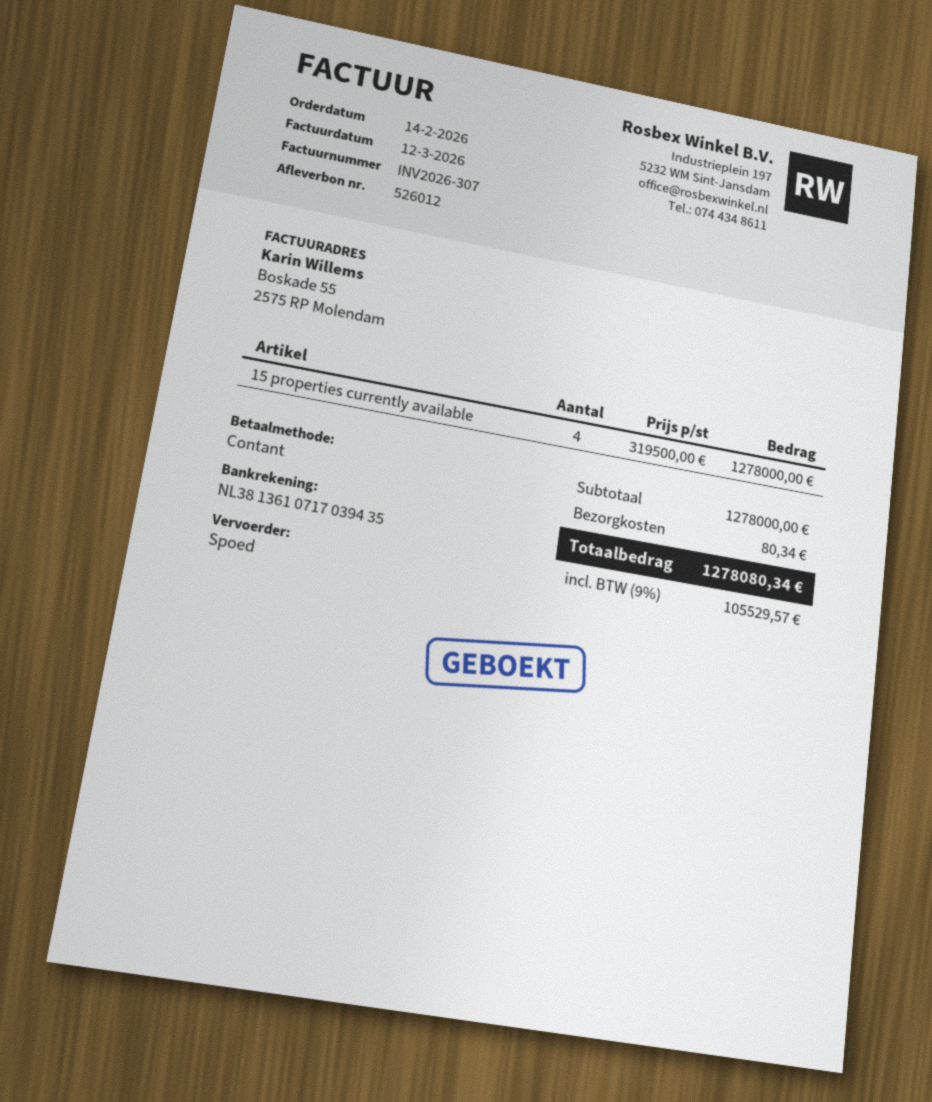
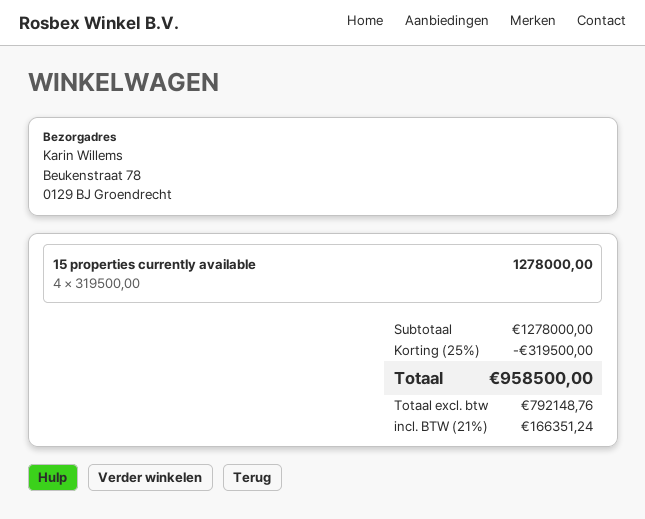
discount: none -> 25% = 319500.00
shipping: 80.34 -> none
tax: 9% = 105529.57 -> 21% = 166351.24
total: 1278080.34 -> 958500.00

